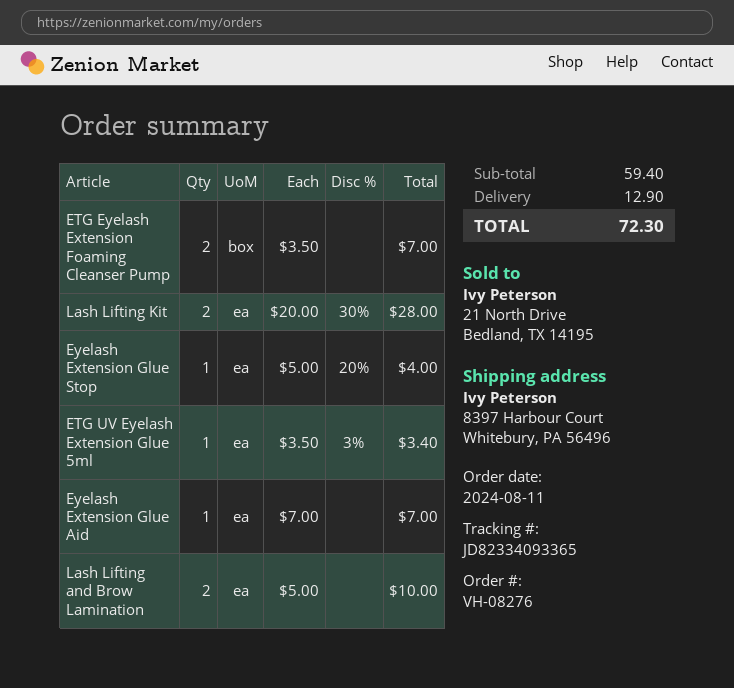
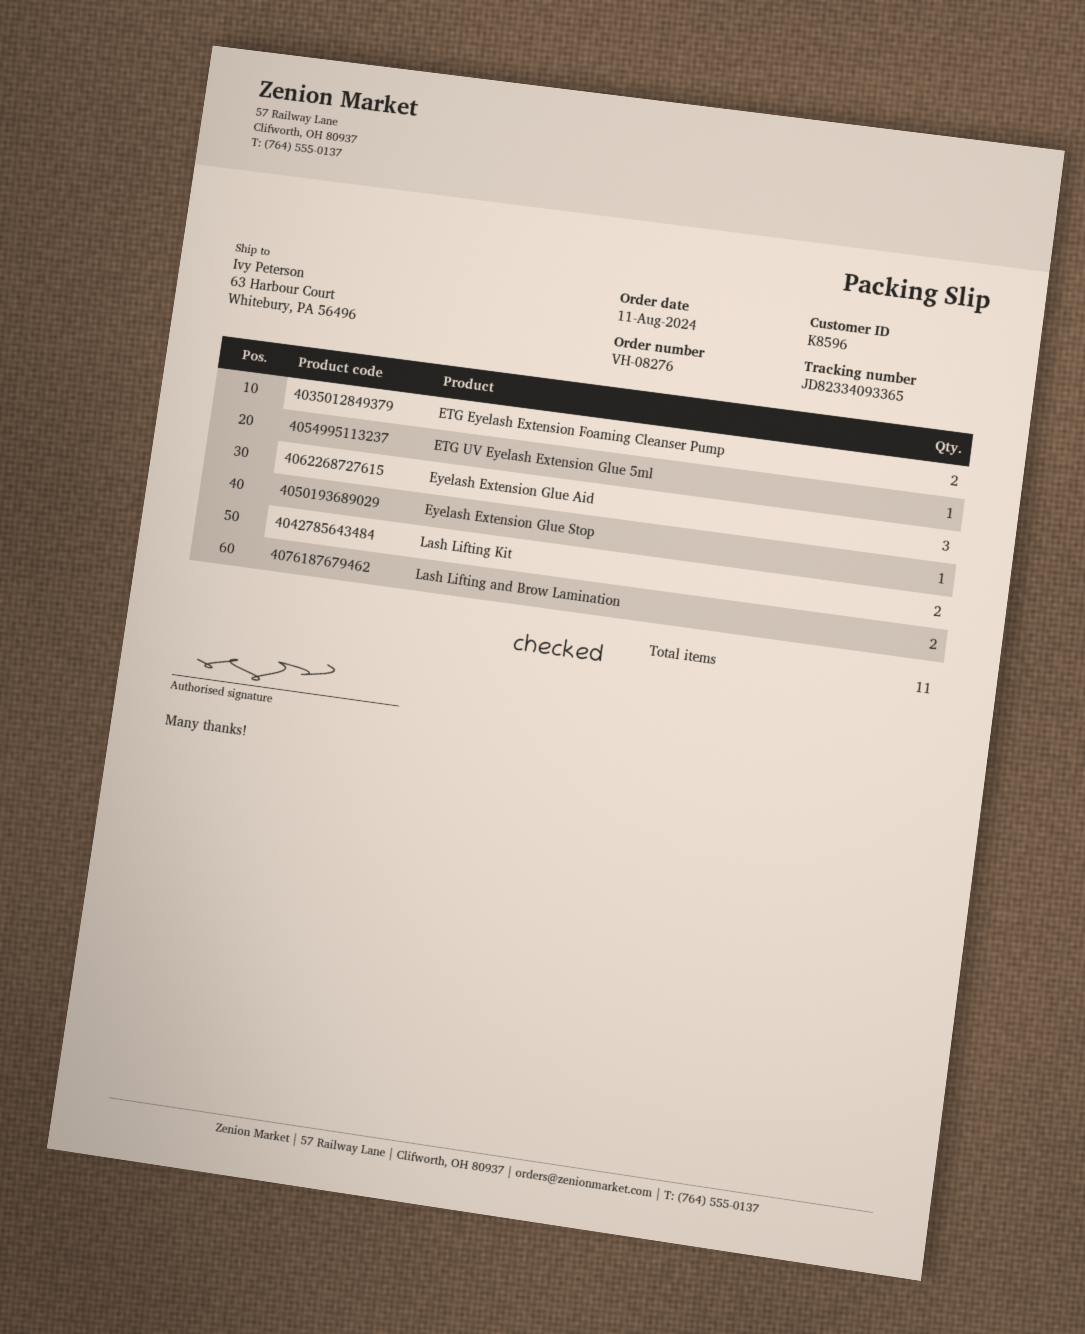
ship to: 8397 Harbour Court, Whitebury, PA 56496 -> 63 Harbour Court, Whitebury, PA 56496
Eyelash Extension Glue Aid: 1 -> 3

